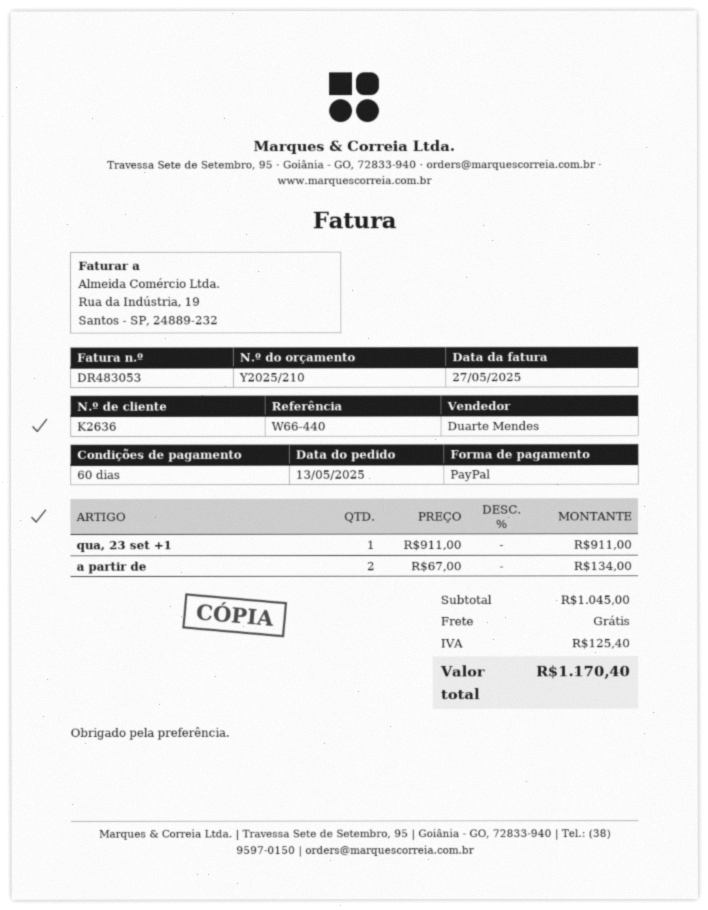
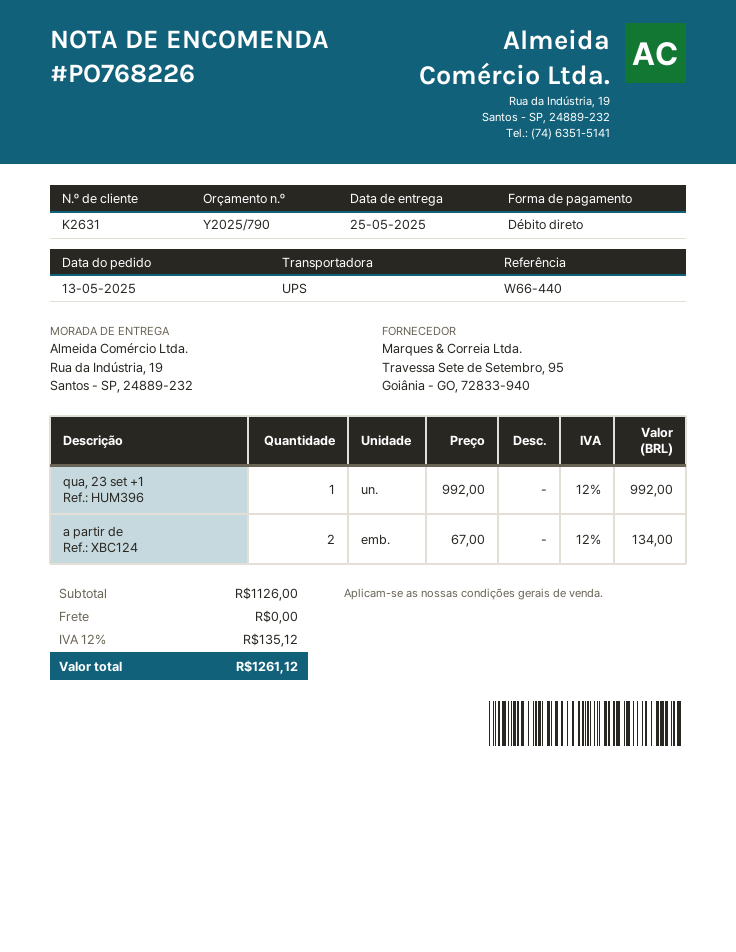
quote number: Y2025/210 -> Y2025/790
customer number: K2636 -> K2631
payment method: PayPal -> direct debit
qua, 23 set +1: 1 x 911.00 = 911.00 -> 1 x 992.00 = 992.00
subtotal: 1045.00 -> 1126.00
tax: 125.40 -> 135.12
total: 1170.40 -> 1261.12

